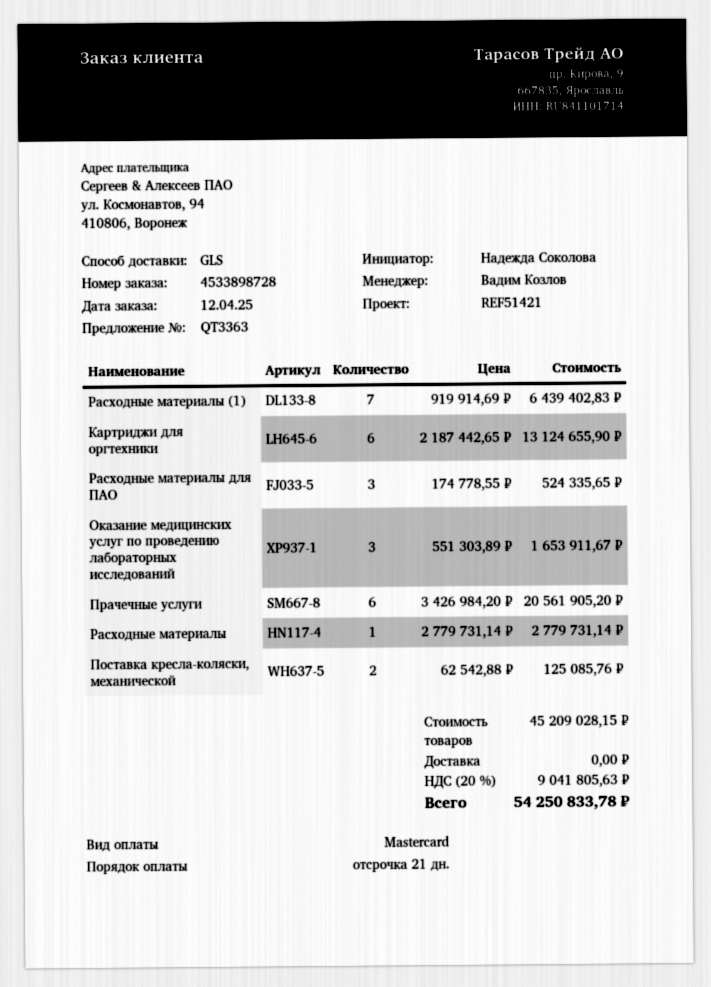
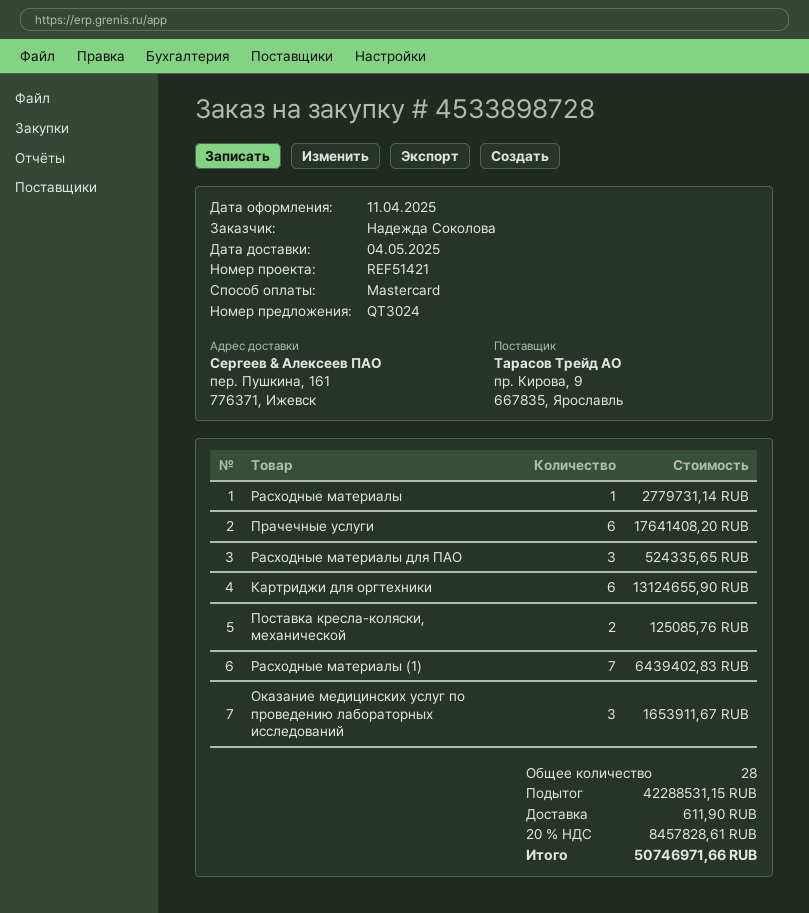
quote number: QT3363 -> QT3024
order date: 2025-04-12 -> 2025-04-11
Прачечные услуги: 6 for 20561905.20 -> 6 for 17641408.20
subtotal: 45209028.15 -> 42288531.15
shipping: 0.00 -> 611.90
tax: 20% = 9041805.63 -> 20% = 8457828.61
total: 54250833.78 -> 50746971.66

